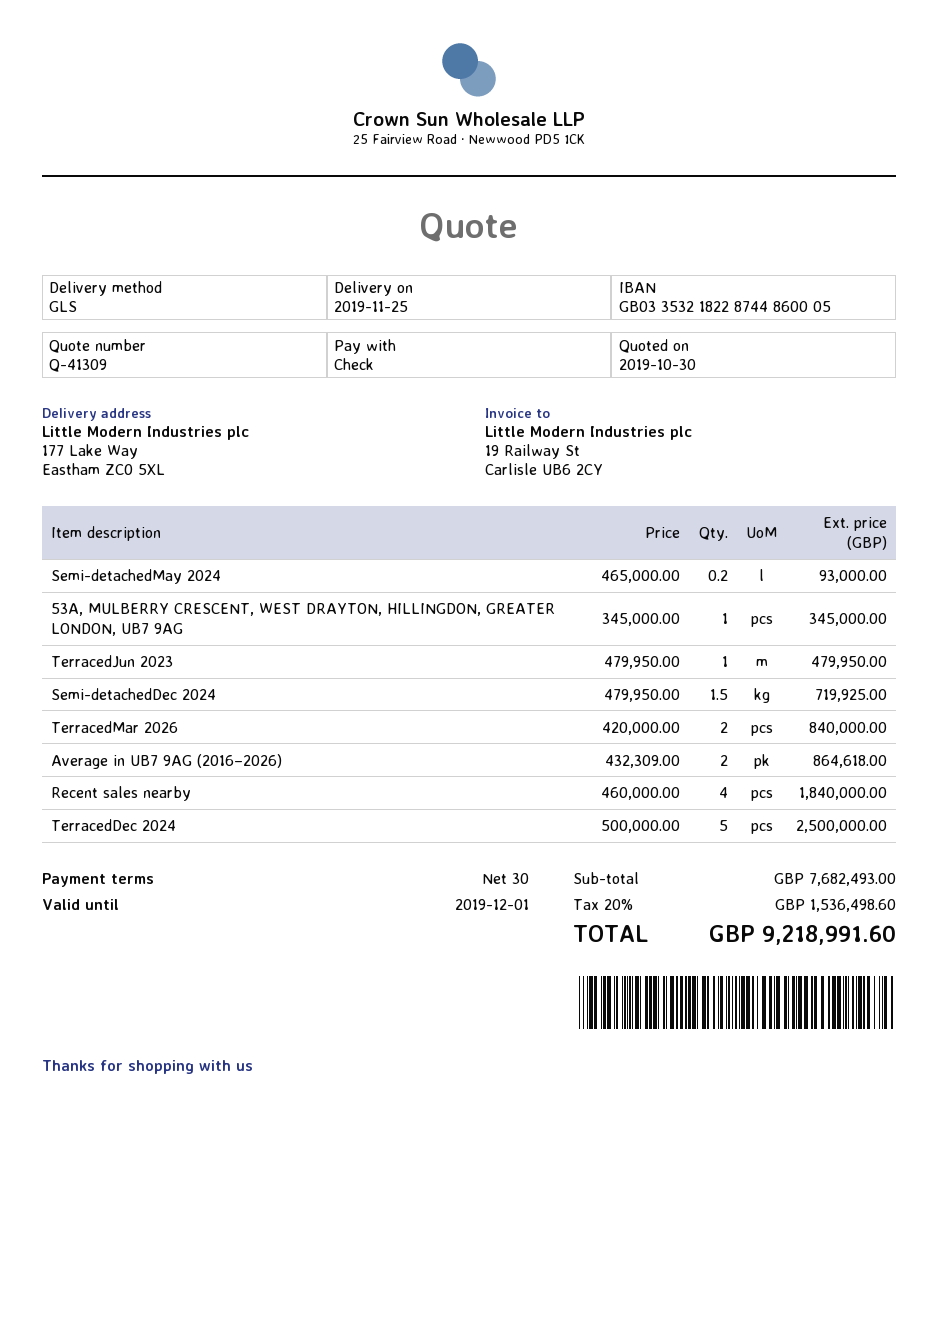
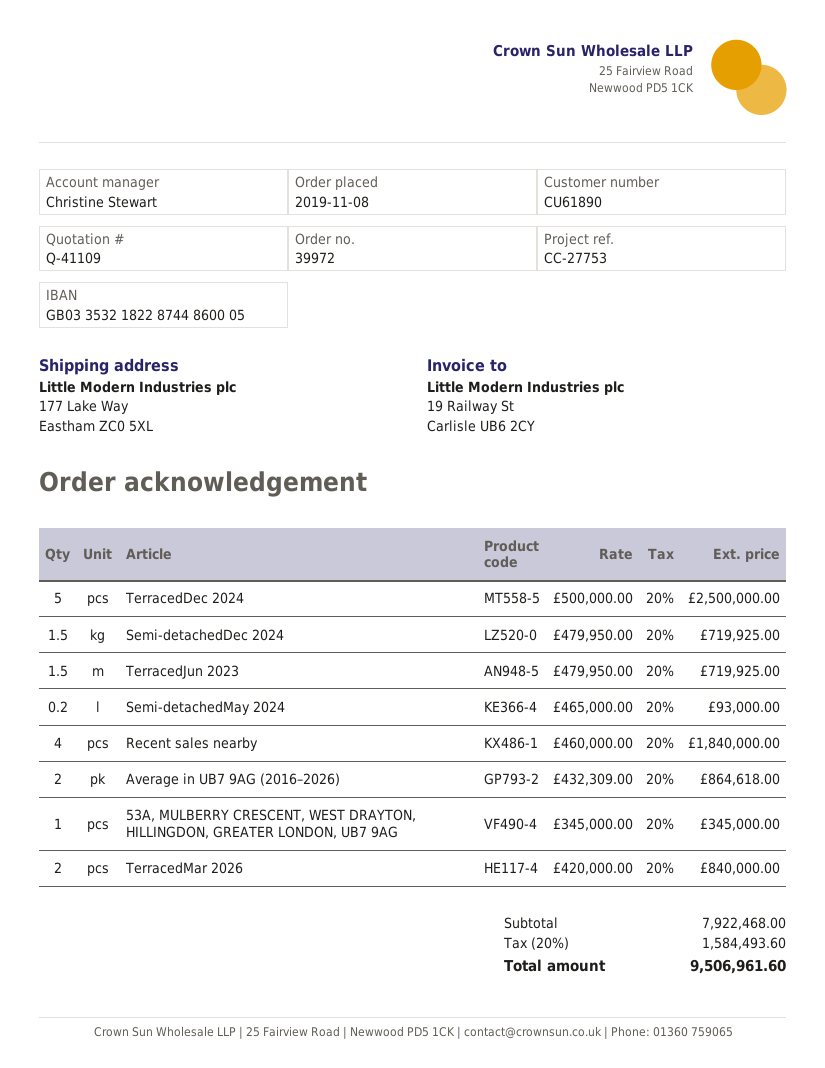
quote number: Q-41309 -> Q-41109
TerracedJun 2023: 1 x 479950.00 = 479950.00 -> 1.5 x 479950.00 = 719925.00
subtotal: 7682493.00 -> 7922468.00
tax: 20% = 1536498.60 -> 20% = 1584493.60
total: 9218991.60 -> 9506961.60

